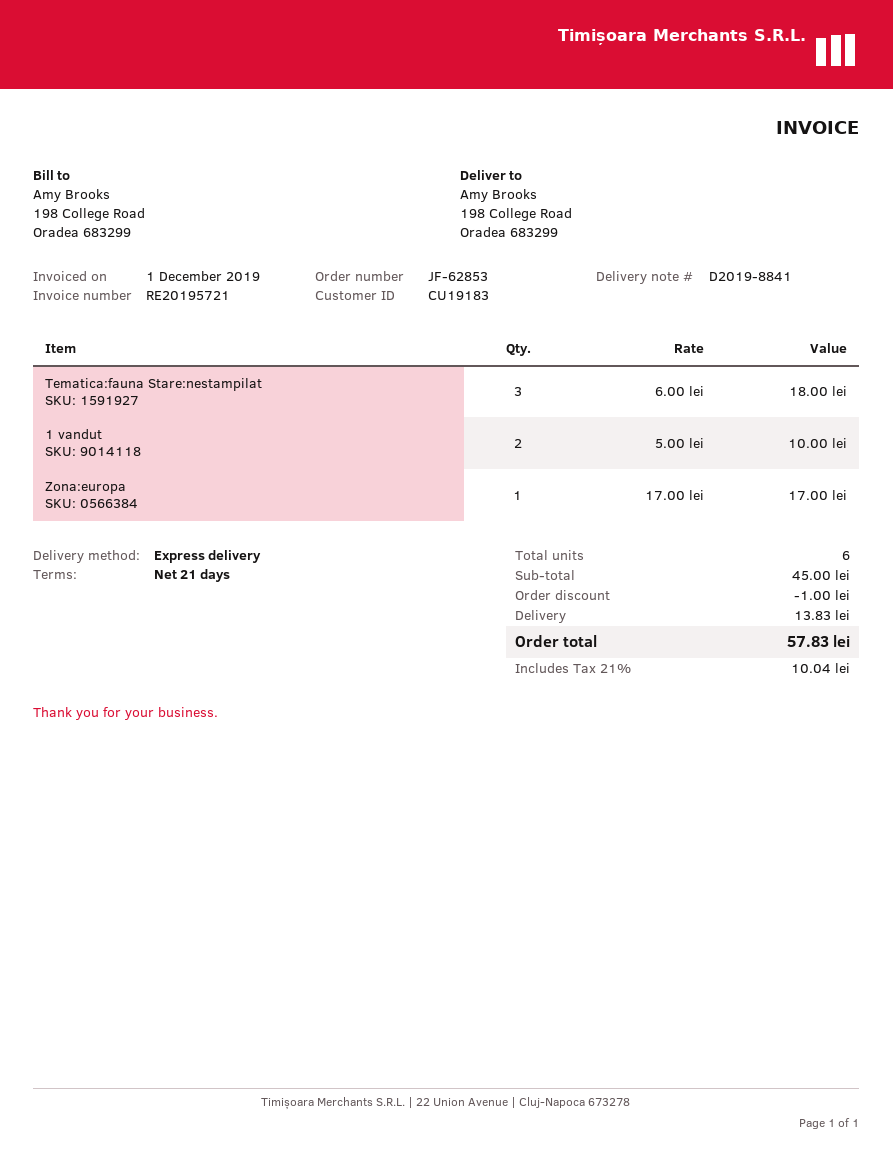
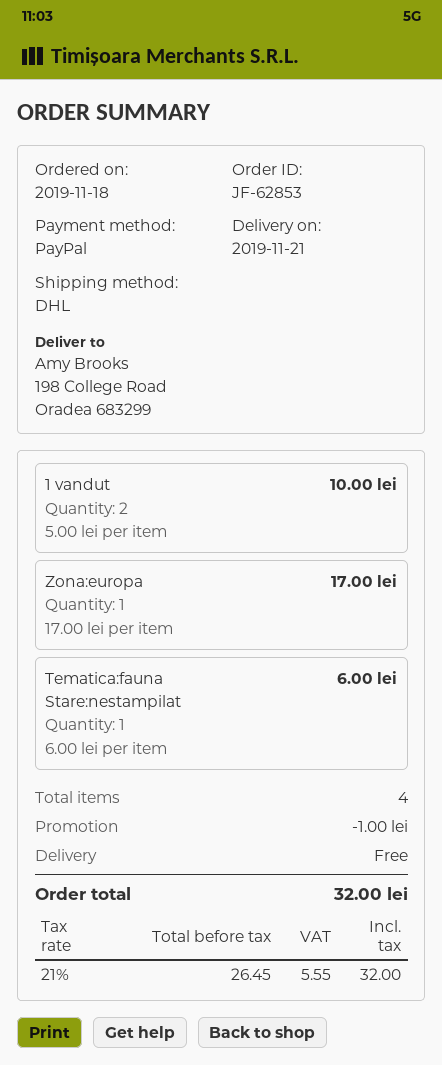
shipping method: express -> DHL
Tematica:fauna Stare:nestampilat: 3 x 6.00 = 18.00 -> 1 x 6.00 = 6.00
total quantity: 6 -> 4
shipping: 13.83 -> 0.00
tax: 21% = 10.04 -> 21% = 5.55
total: 57.83 -> 32.00

